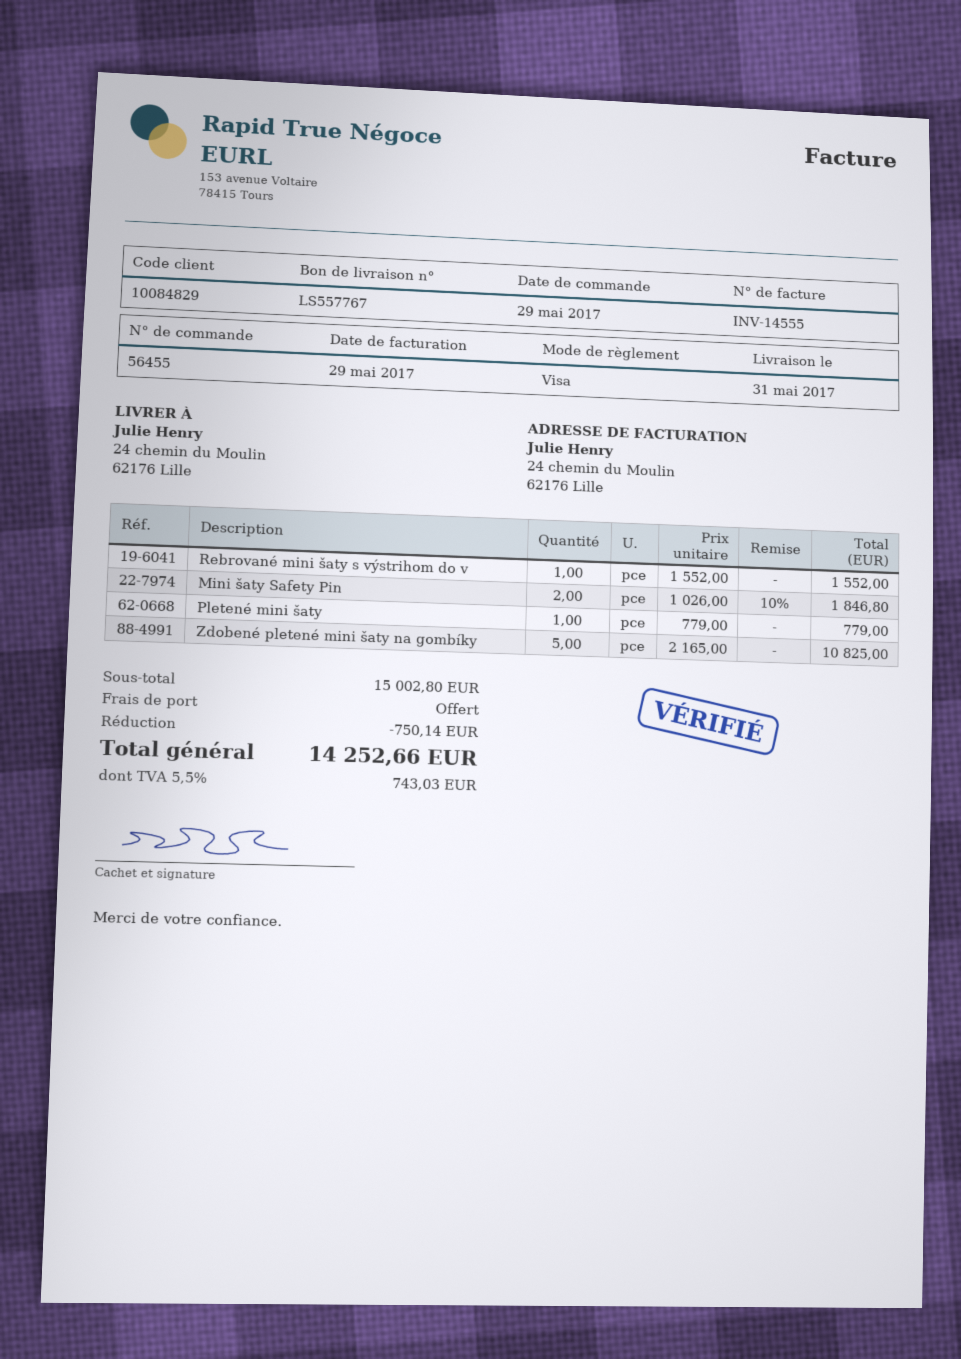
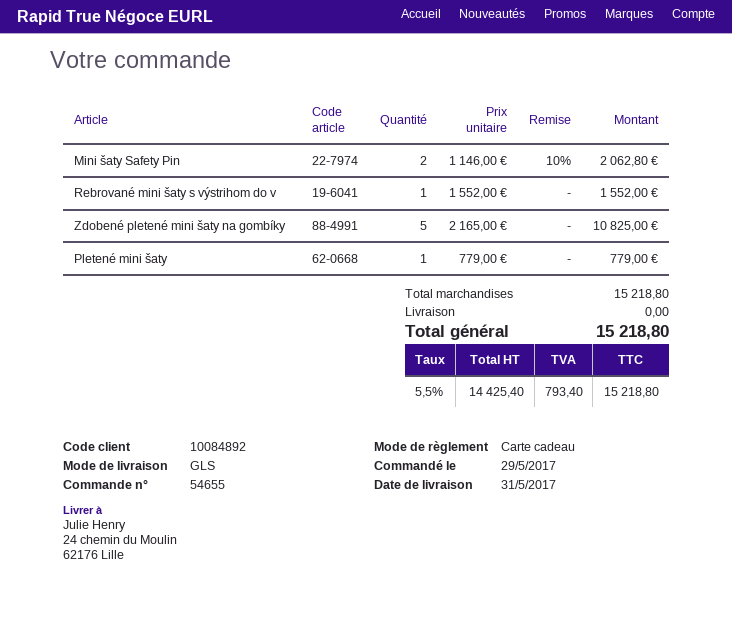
order number: 56455 -> 54655
customer number: 10084829 -> 10084892
payment method: Visa -> gift card
Mini šaty Safety Pin: 2 x 1026.00 - 10% = 1846.80 -> 2 x 1146.00 - 10% = 2062.80
subtotal: 15002.80 -> 15218.80
discount: 750.14 -> none
tax: 5.5% = 743.03 -> 5.5% = 793.40
total: 14252.66 -> 15218.80

